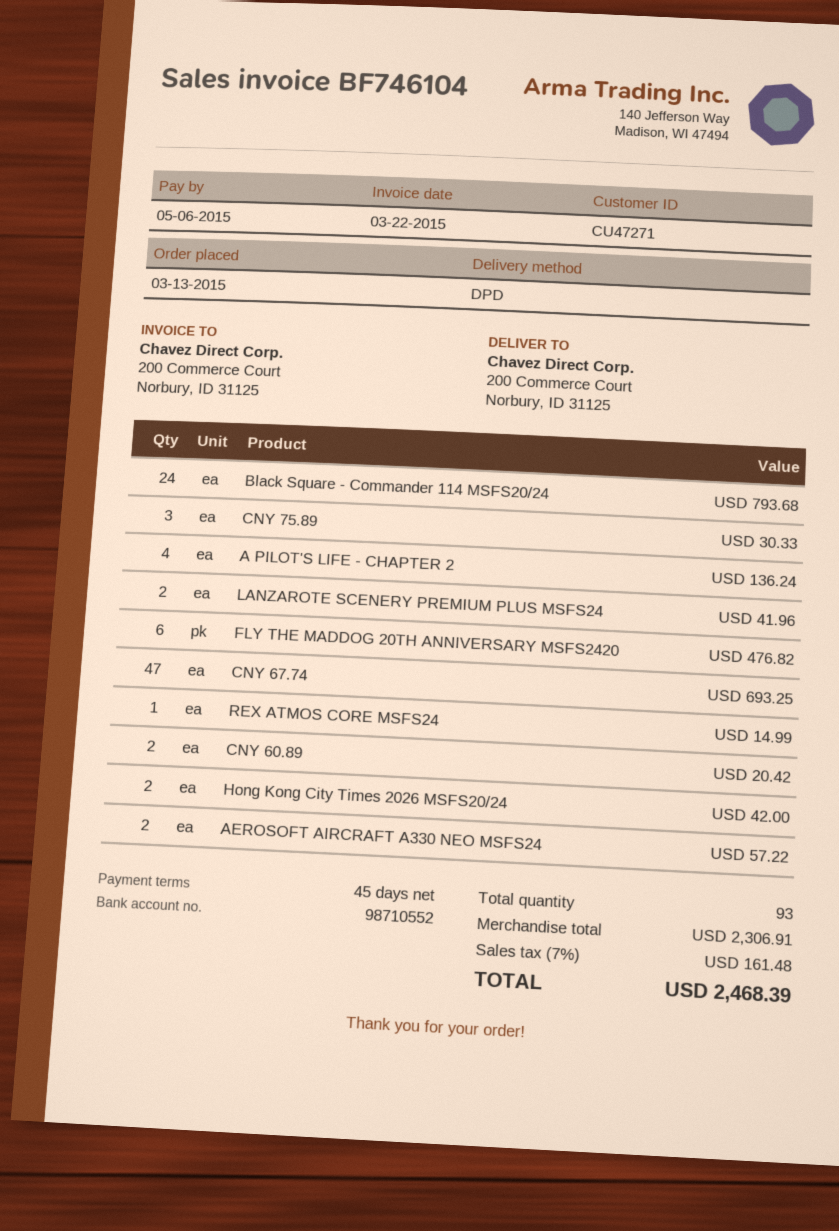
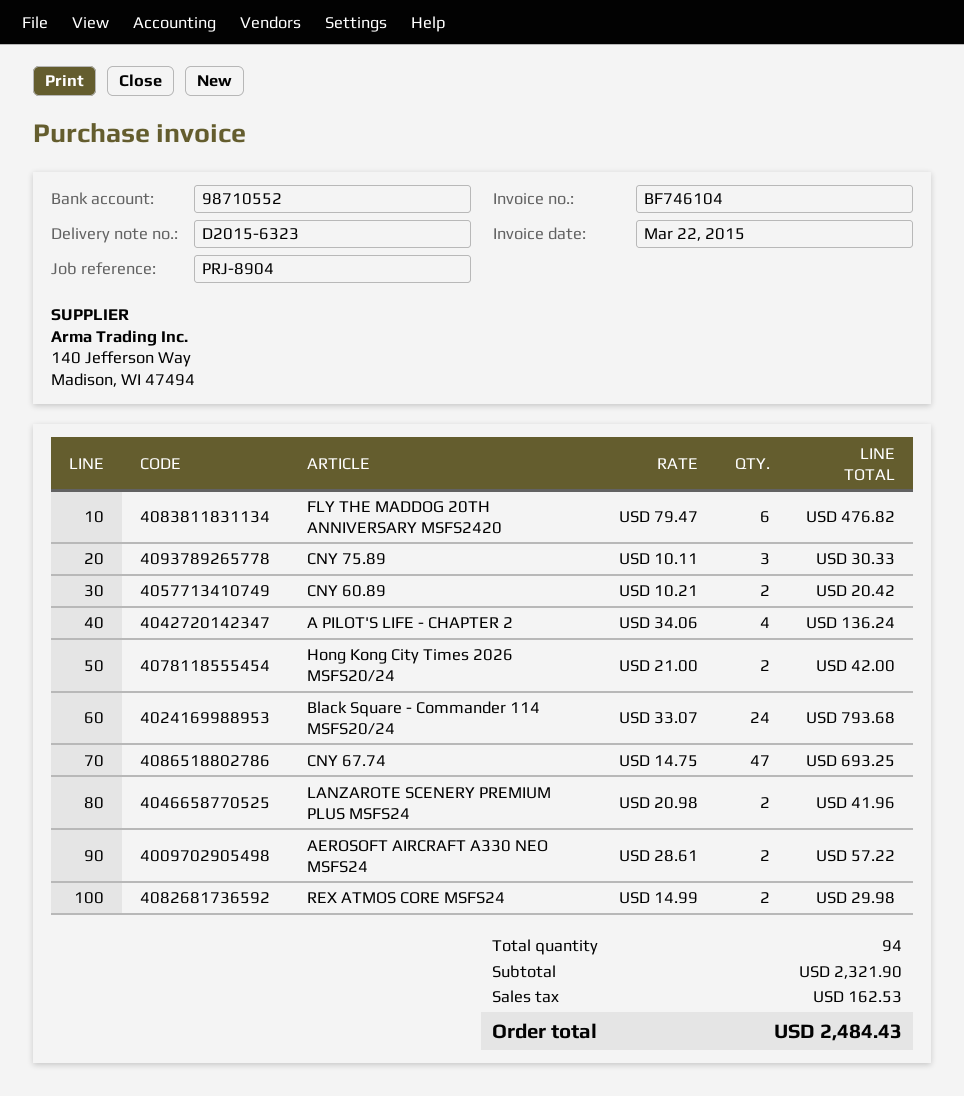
REX ATMOS CORE MSFS24: 1 for 14.99 -> 2 for 29.98
total quantity: 93 -> 94
subtotal: 2306.91 -> 2321.90
tax: 161.48 -> 162.53
total: 2468.39 -> 2484.43

